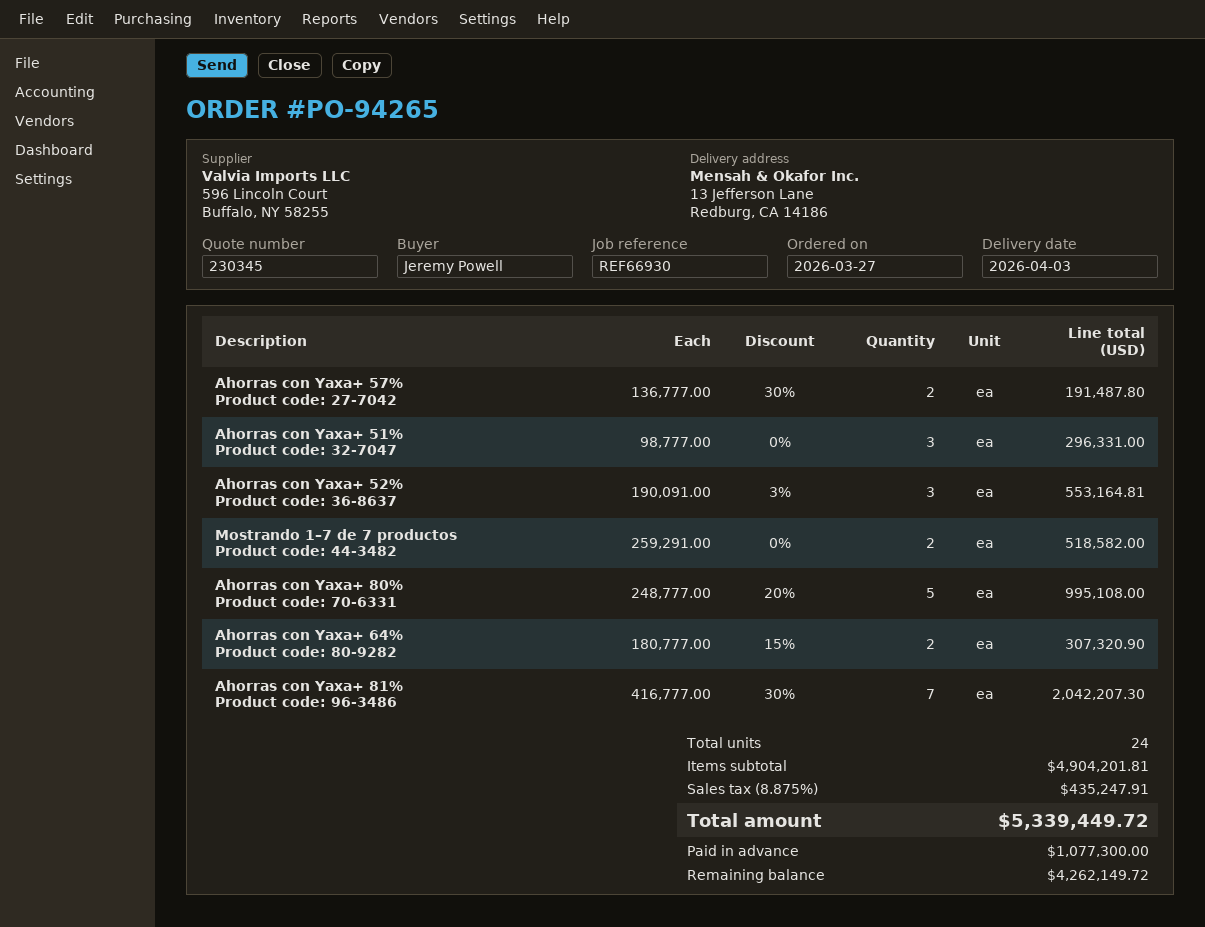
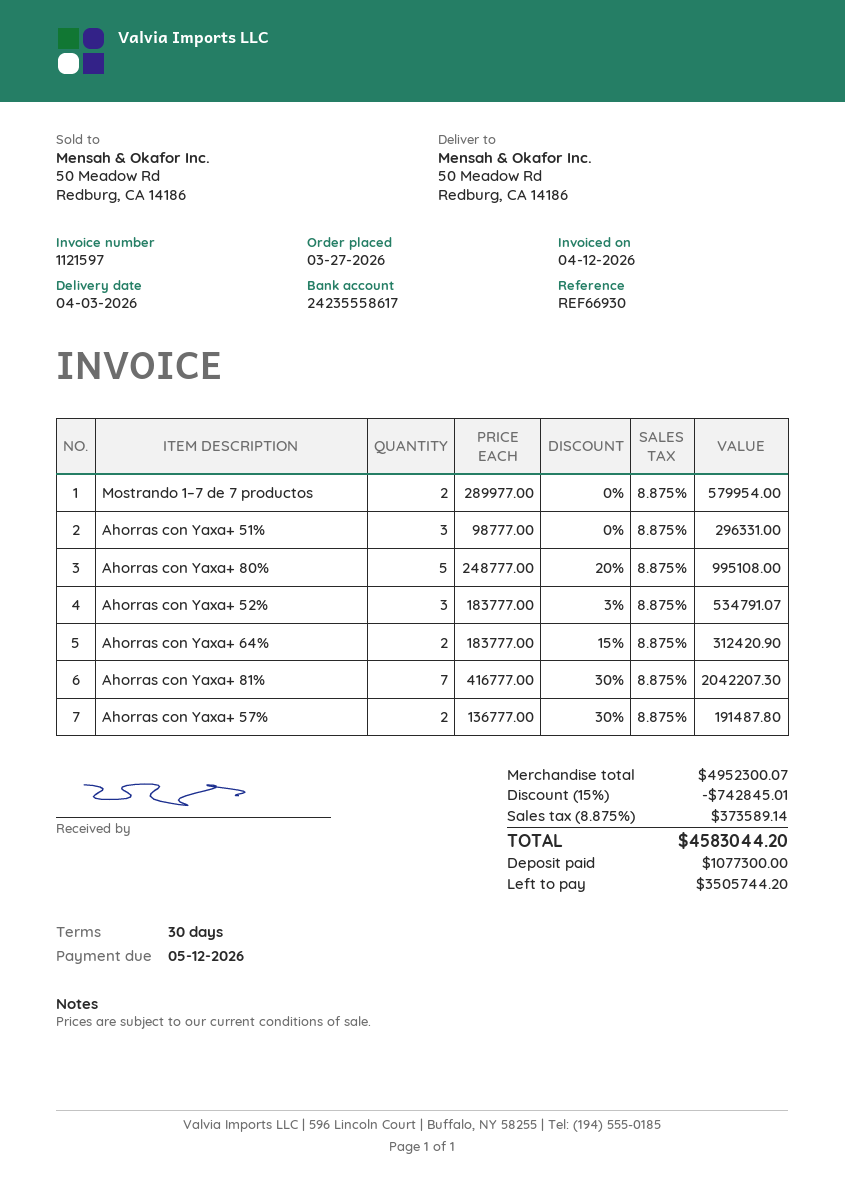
ship to: 13 Jefferson Lane, Redburg, CA 14186 -> 50 Meadow Rd, Redburg, CA 14186
Ahorras con Yaxa+ 52%: 3 x 190091.00 - 3% = 553164.81 -> 3 x 183777.00 - 3% = 534791.07
Mostrando 1–7 de 7 productos: 2 x 259291.00 = 518582.00 -> 2 x 289977.00 = 579954.00
Ahorras con Yaxa+ 64%: 2 x 180777.00 - 15% = 307320.90 -> 2 x 183777.00 - 15% = 312420.90
subtotal: 4904201.81 -> 4952300.07
discount: none -> 15% = 742845.01
tax: 8.875% = 435247.91 -> 8.875% = 373589.14
total: 5339449.72 -> 4583044.20
balance: 4262149.72 -> 3505744.20

